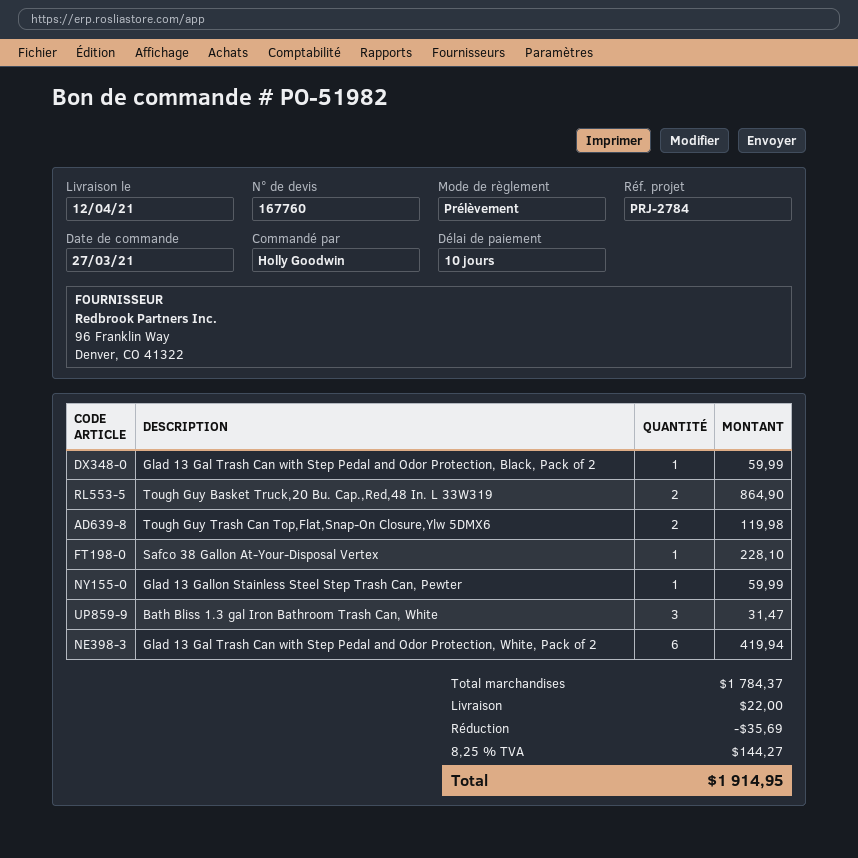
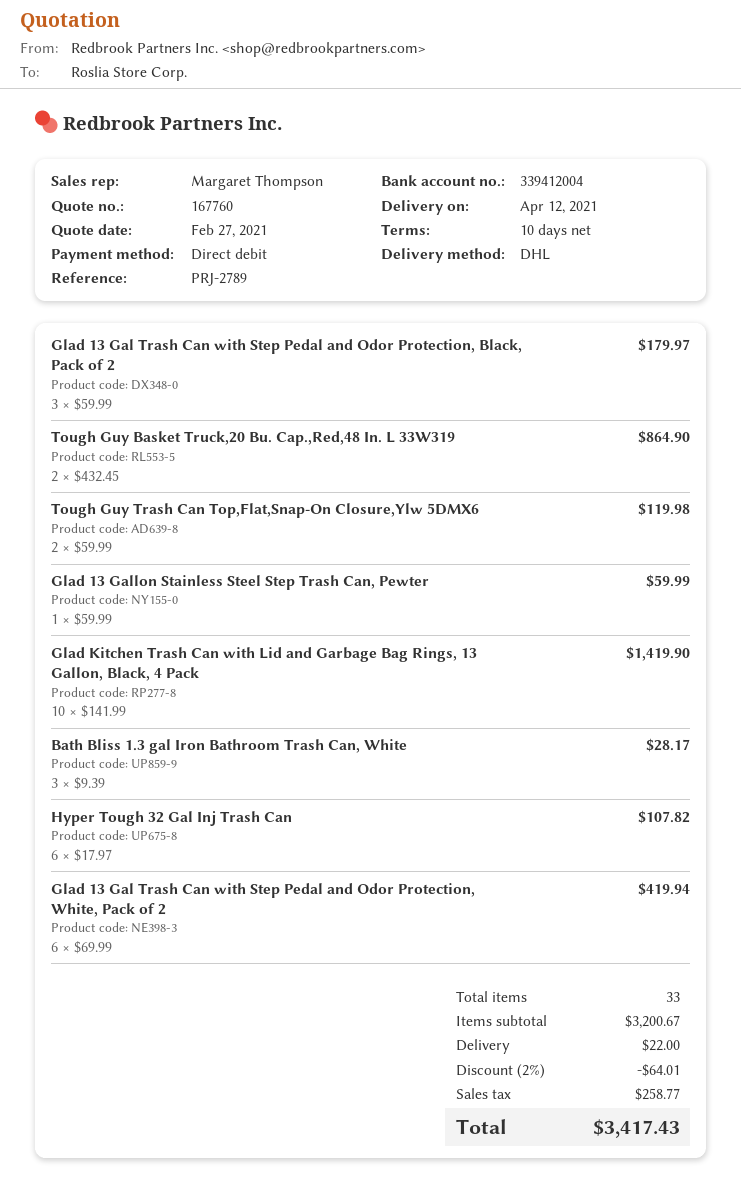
reference: PRJ-2784 -> PRJ-2789
Glad 13 Gal Trash Can with Step Pedal and Odor Protection, Black, Pack of 2: 1 for 59.99 -> 3 for 179.97
Safco 38 Gallon At-Your-Disposal Vertex: 1 for 228.10 -> none
Bath Bliss 1.3 gal Iron Bathroom Trash Can, White: 3 for 31.47 -> 3 for 28.17
Glad Kitchen Trash Can with Lid and Garbage Bag Rings, 13 Gallon, Black, 4 Pack: none -> 10 for 1419.90
Hyper Tough 32 Gal Inj Trash Can: none -> 6 for 107.82
subtotal: 1784.37 -> 3200.67
discount: 35.69 -> 64.01
tax: 144.27 -> 258.77
total: 1914.95 -> 3417.43

